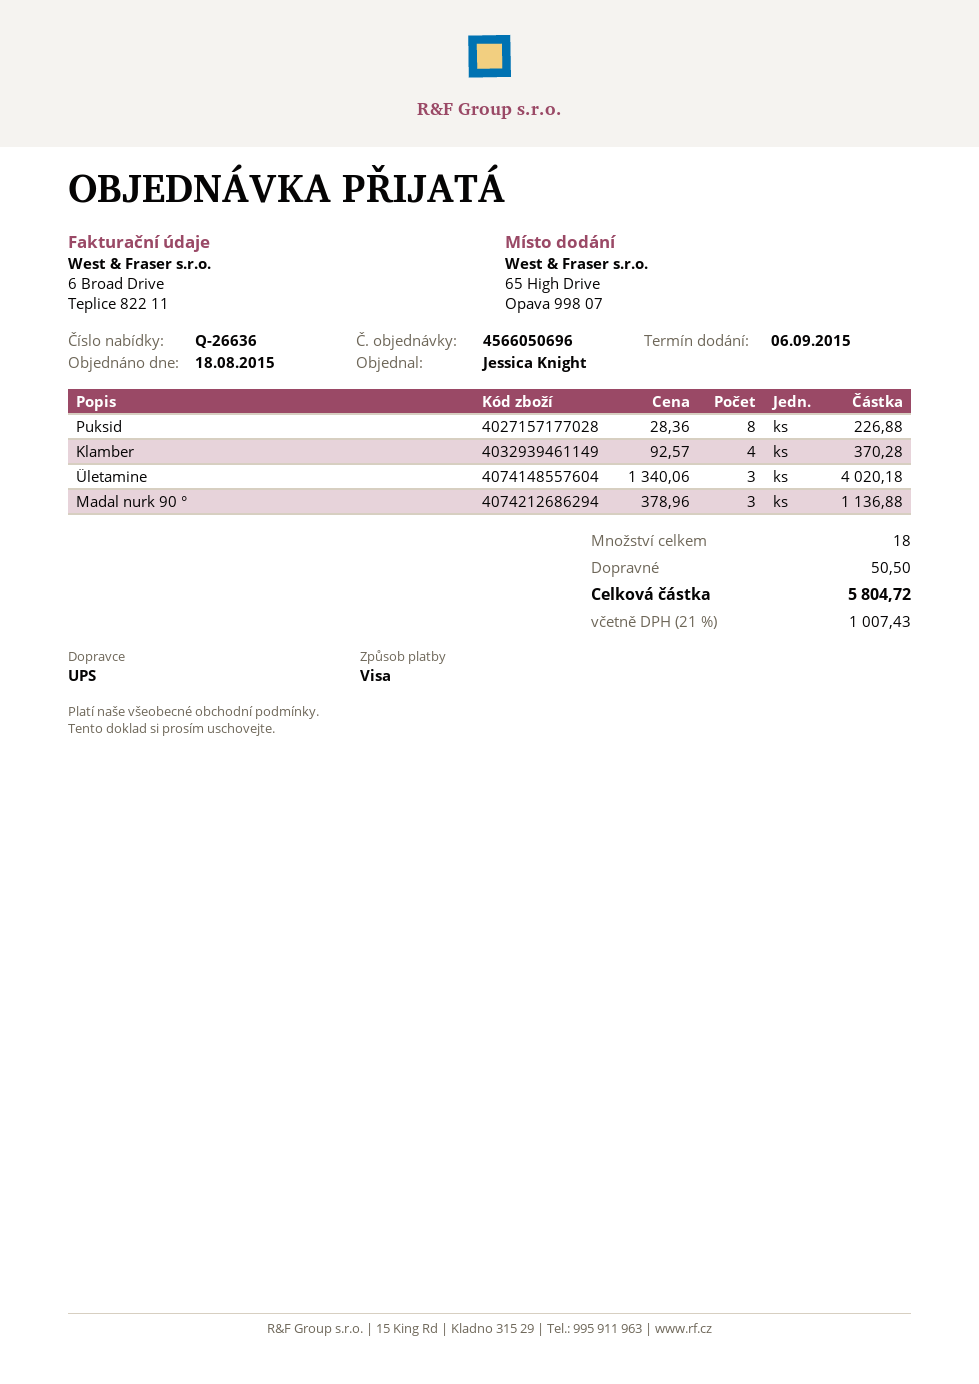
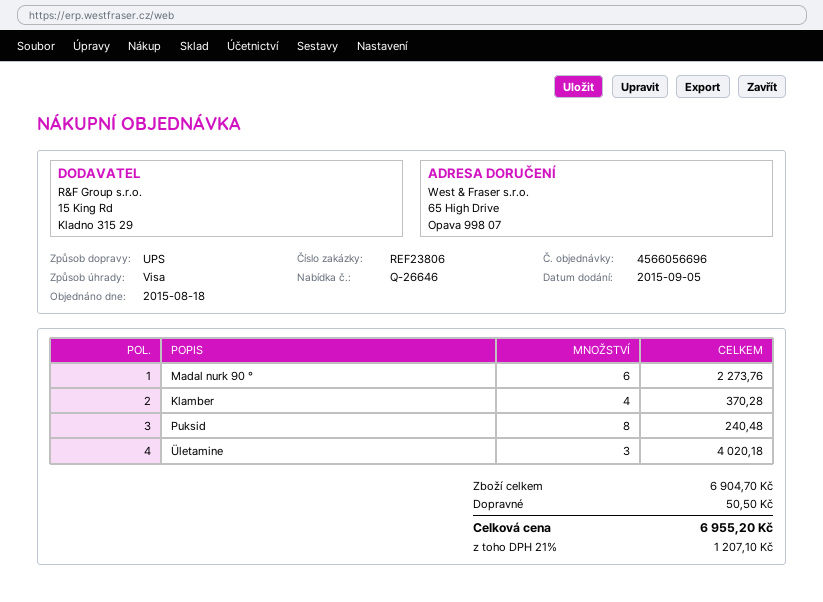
quote number: Q-26636 -> Q-26646
order number: 4566050696 -> 4566056696
delivery date: 2015-09-06 -> 2015-09-05
Puksid: 8 for 226.88 -> 8 for 240.48
Madal nurk 90 °: 3 for 1136.88 -> 6 for 2273.76
tax: 21% = 1007.43 -> 21% = 1207.10
total: 5804.72 -> 6955.20

